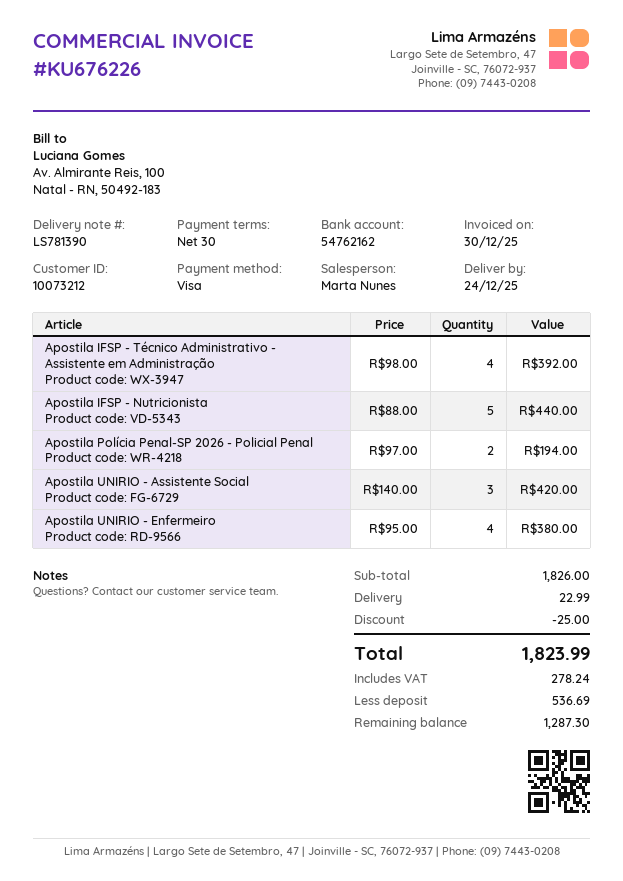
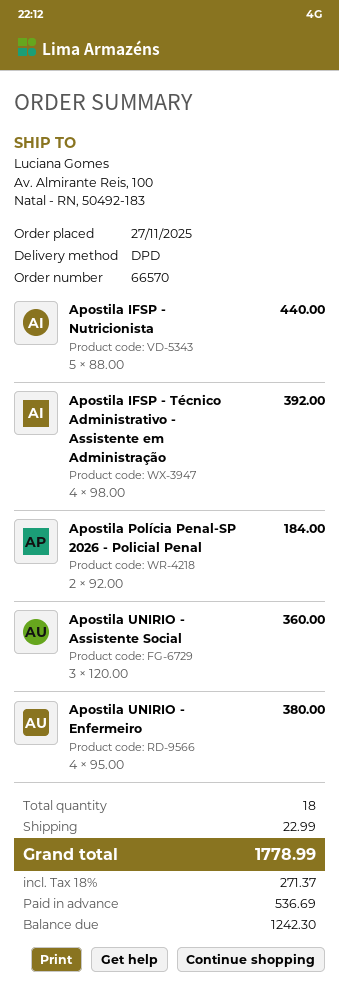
Apostila Polícia Penal-SP 2026 - Policial Penal: 2 x 97.00 = 194.00 -> 2 x 92.00 = 184.00
Apostila UNIRIO - Assistente Social: 3 x 140.00 = 420.00 -> 3 x 120.00 = 360.00
discount: 25.00 -> none
tax: 278.24 -> 271.37
total: 1823.99 -> 1778.99
balance: 1287.30 -> 1242.30

